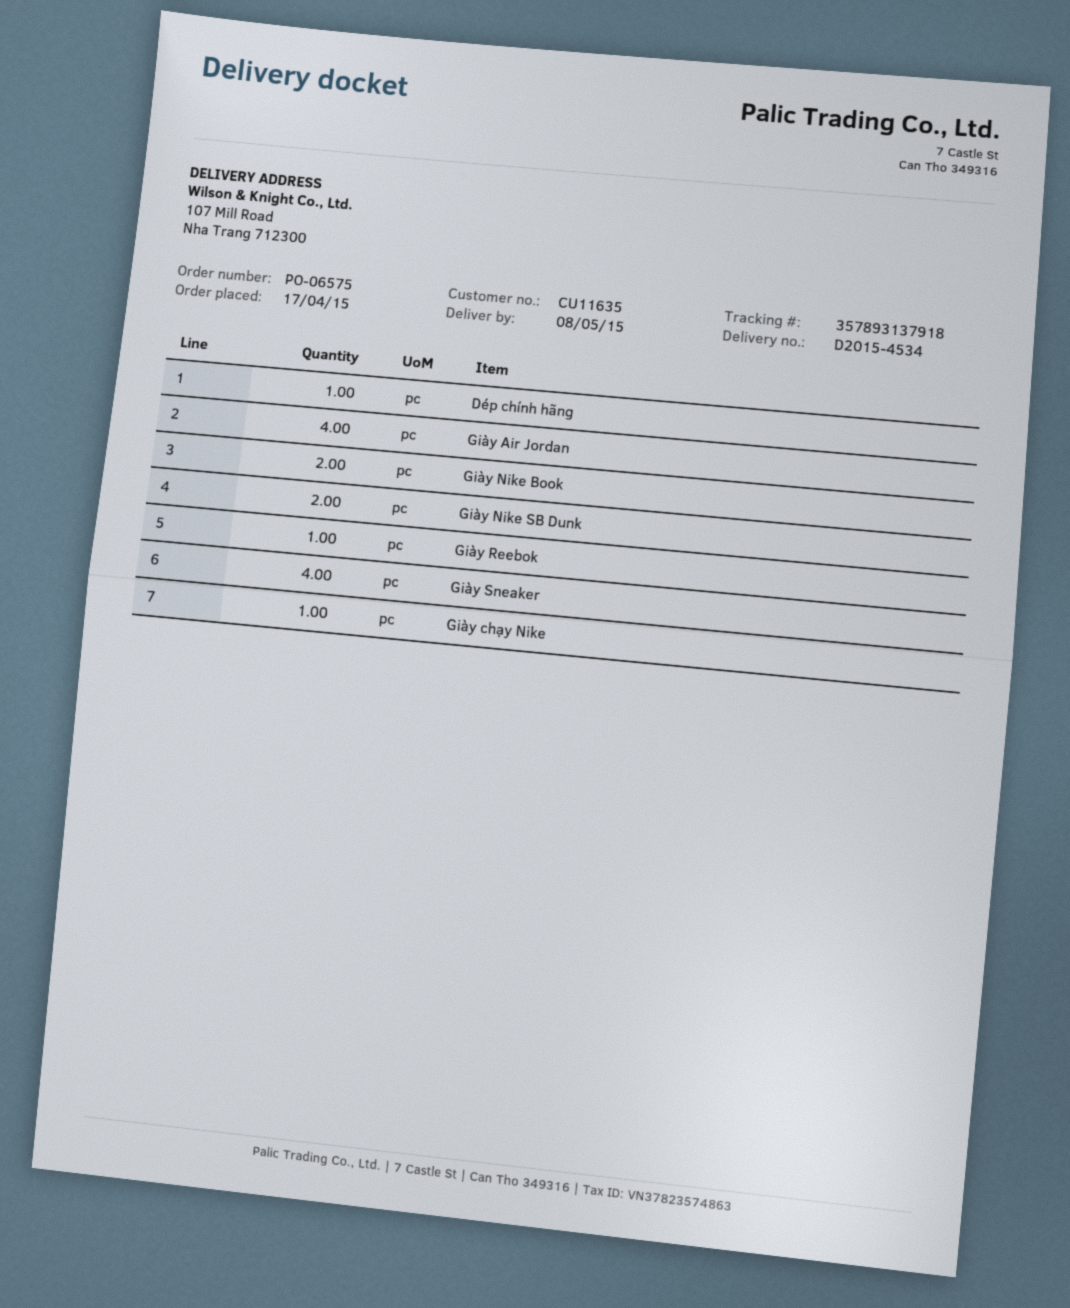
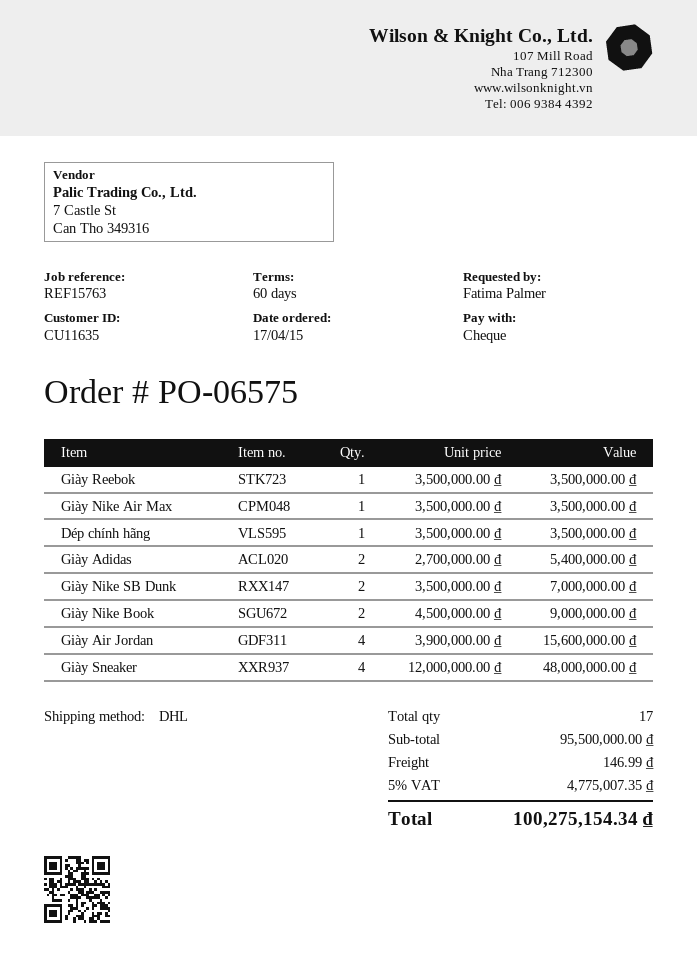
Giày chạy Nike: 1 -> none
Giày Nike Air Max: none -> 1
Giày Adidas: none -> 2

